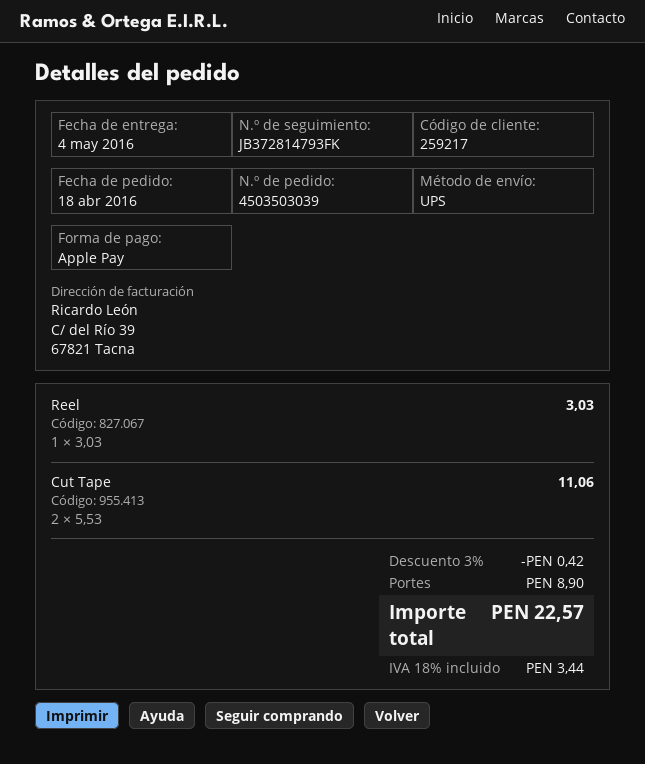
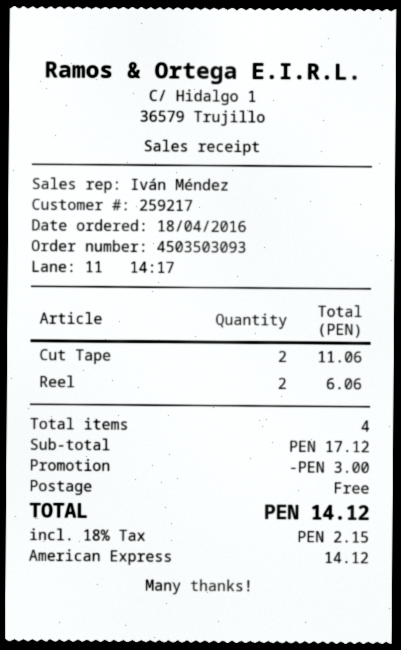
order number: 4503503039 -> 4503503093
payment method: Apple Pay -> American Express
Reel: 1 for 3.03 -> 2 for 6.06
discount: 0.42 -> 3.00
shipping: 8.90 -> 0.00
tax: 18% = 3.44 -> 18% = 2.15
total: 22.57 -> 14.12

